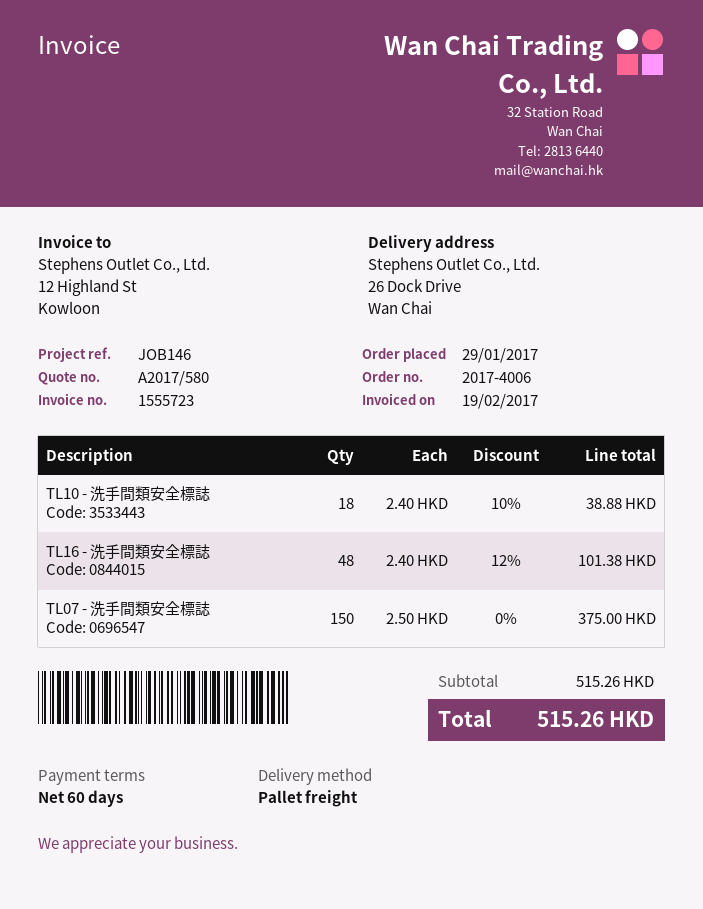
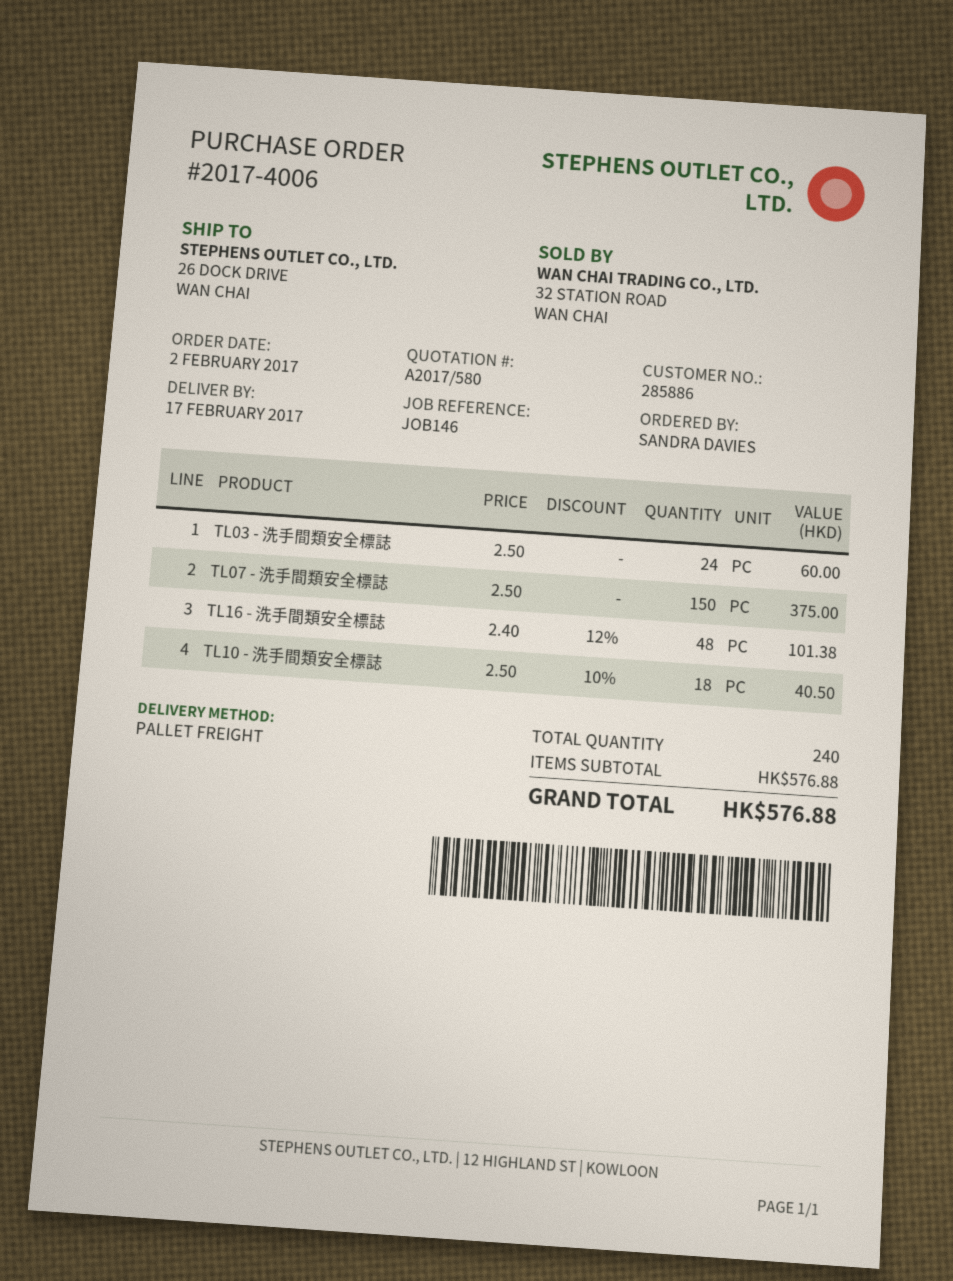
order date: 2017-01-29 -> 2017-02-02
TL10 - 洗手間類安全標誌: 18 x 2.40 - 10% = 38.88 -> 18 x 2.50 - 10% = 40.50
TL03 - 洗手間類安全標誌: none -> 24 x 2.50 = 60.00
subtotal: 515.26 -> 576.88
total: 515.26 -> 576.88

